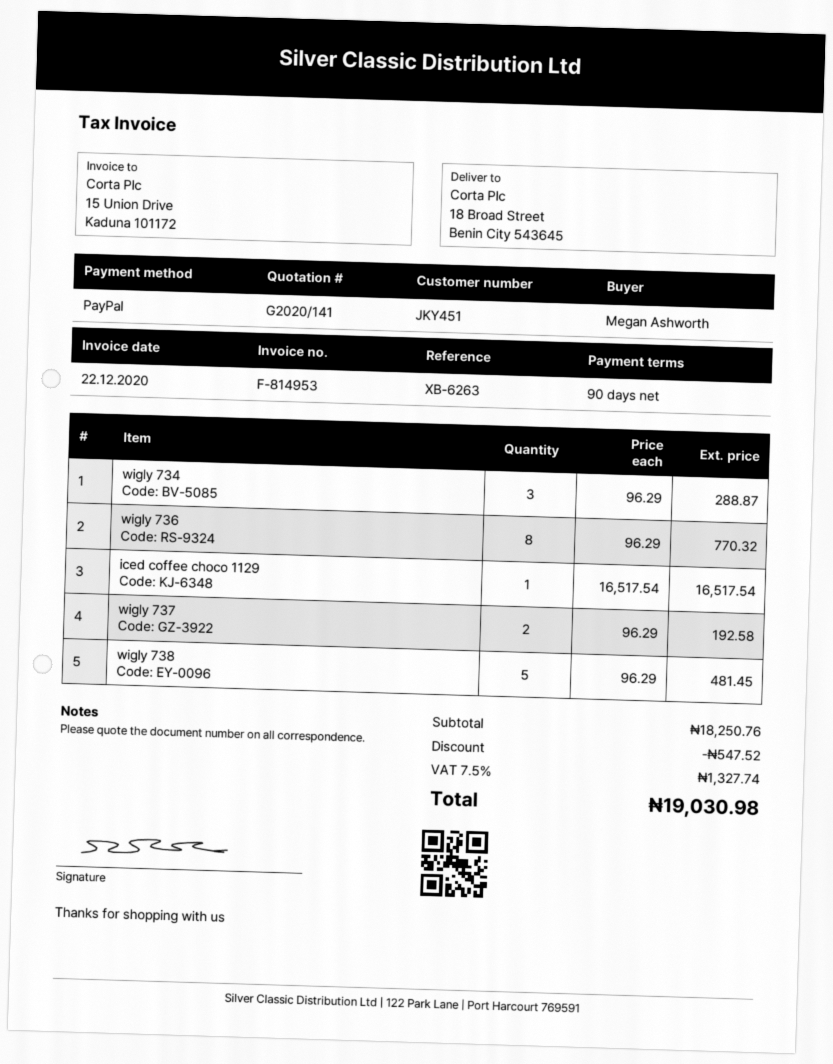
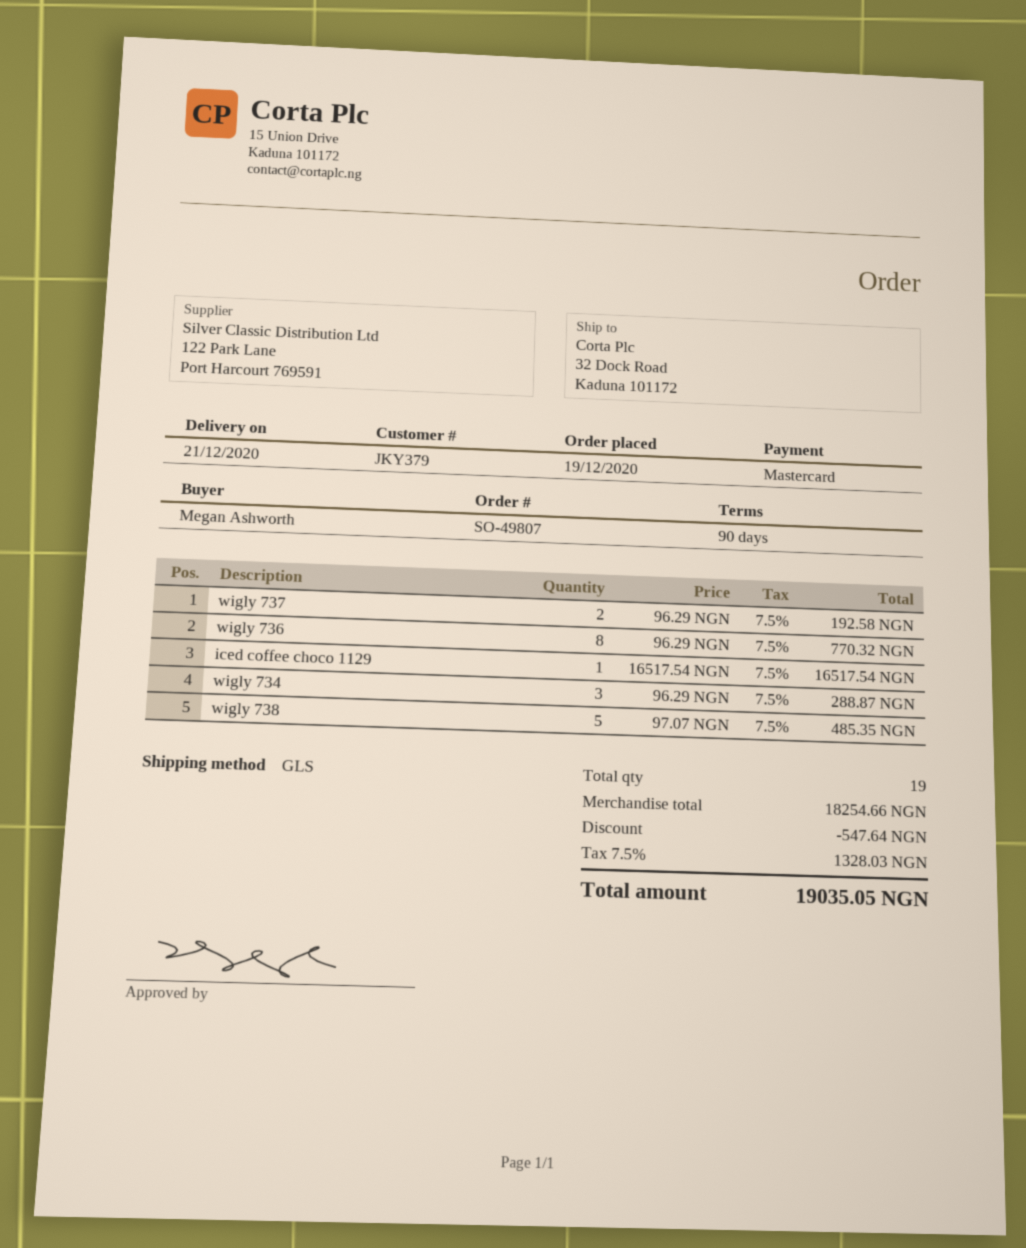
customer number: JKY451 -> JKY379
payment method: PayPal -> Mastercard
ship to: 18 Broad Street, Benin City 543645 -> 32 Dock Road, Kaduna 101172
wigly 738: 5 x 96.29 = 481.45 -> 5 x 97.07 = 485.35
subtotal: 18250.76 -> 18254.66
discount: 547.52 -> 547.64
tax: 7.5% = 1327.74 -> 7.5% = 1328.03
total: 19030.98 -> 19035.05

